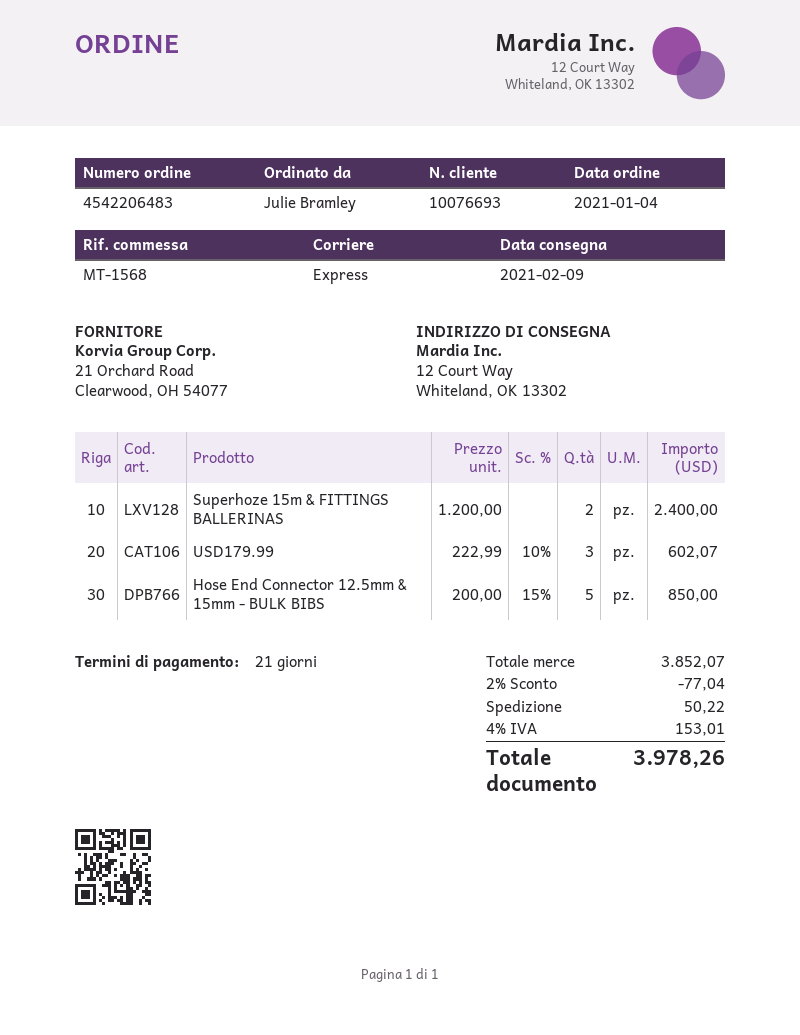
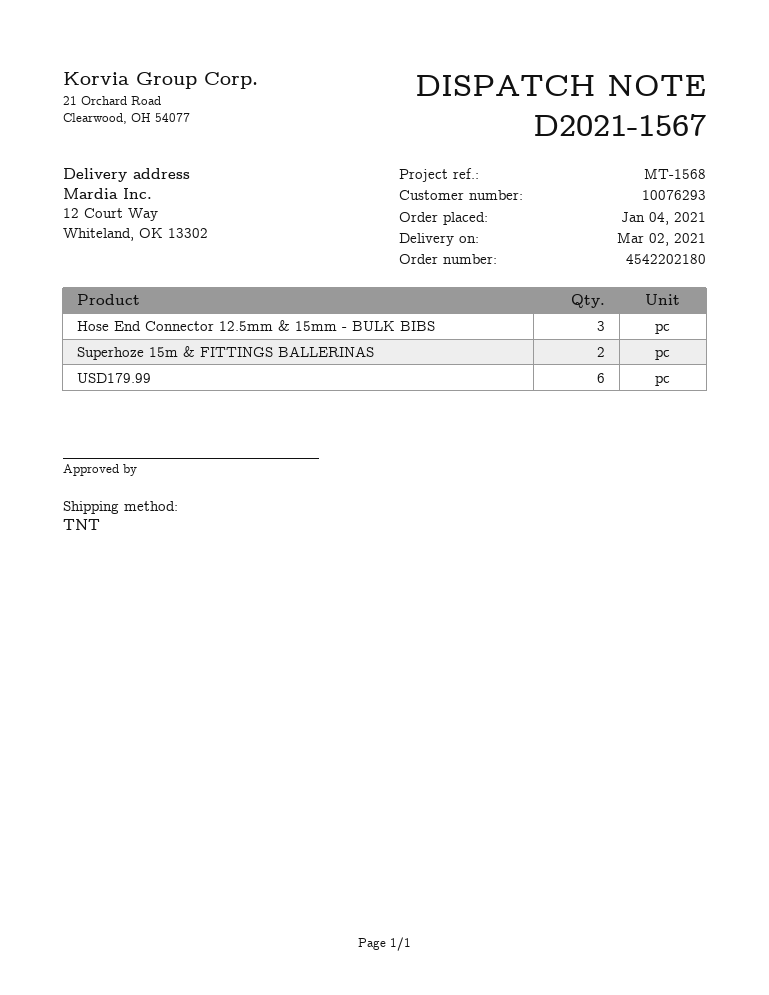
order number: 4542206483 -> 4542202180
delivery date: 2021-02-09 -> 2021-03-02
customer number: 10076693 -> 10076293
shipping method: express -> TNT
USD179.99: 3 -> 6
Hose End Connector 12.5mm & 15mm - BULK BIBS: 5 -> 3

